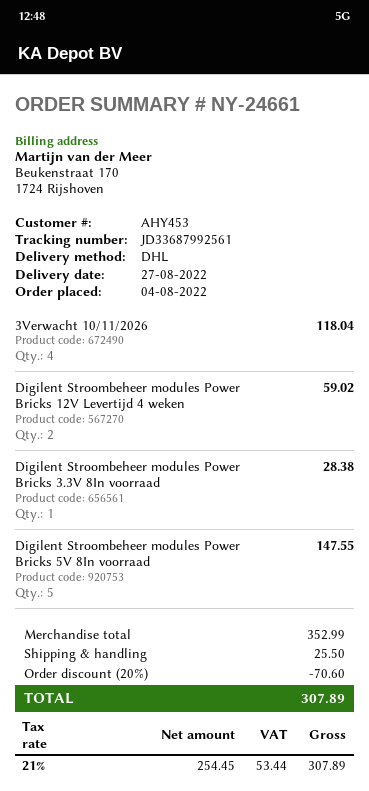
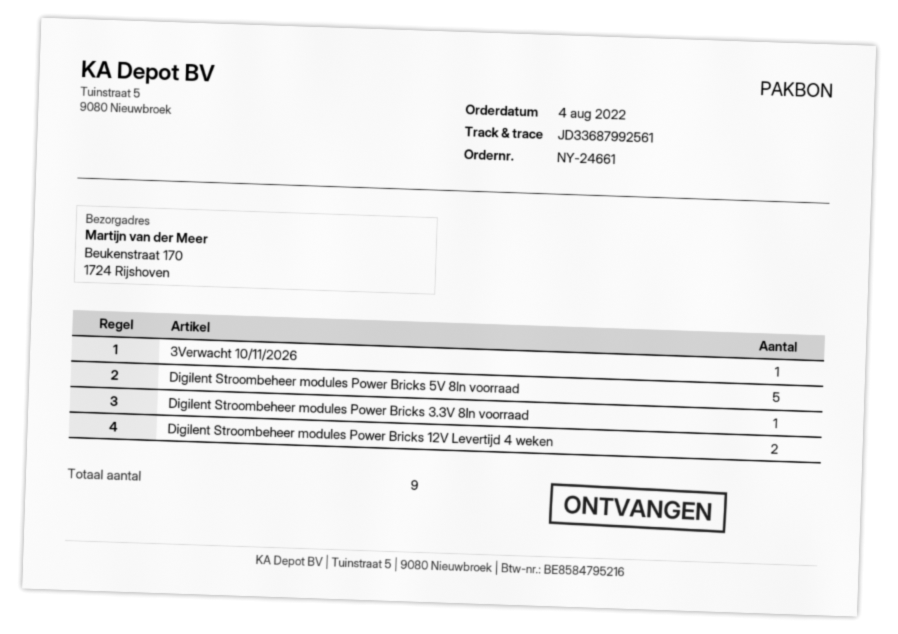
3Verwacht 10/11/2026: 4 -> 1

